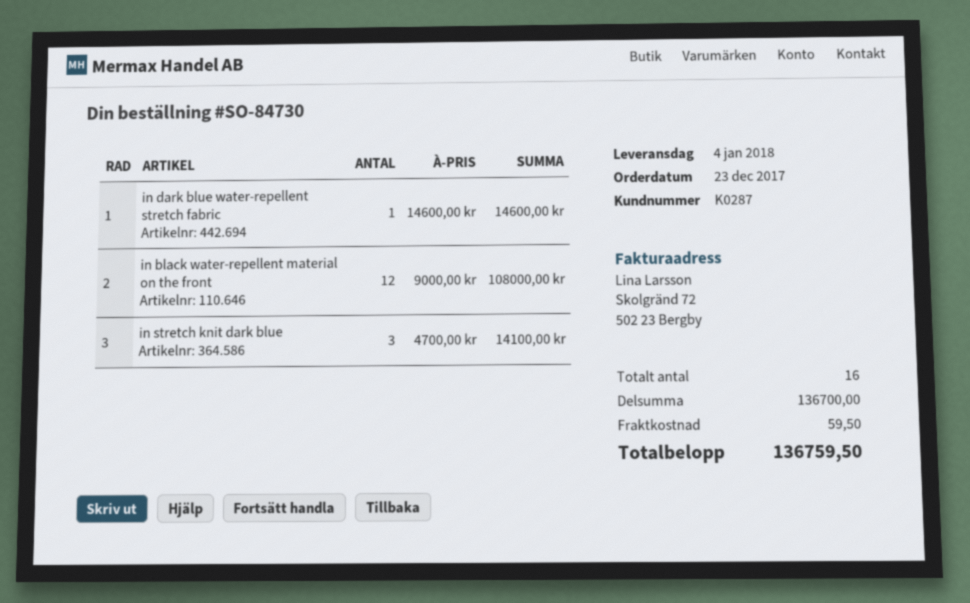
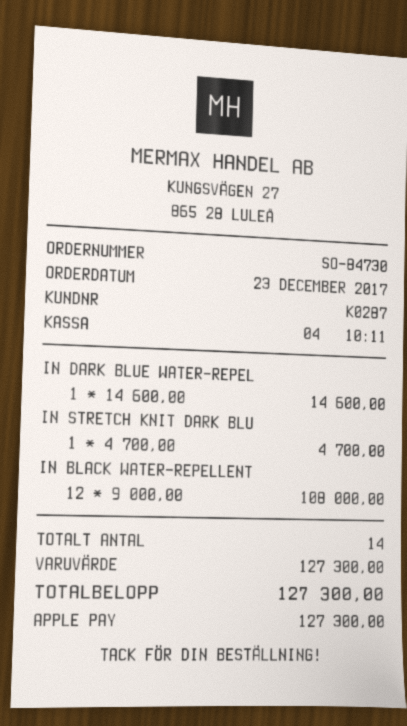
in stretch knit dark blue: 3 x 4700.00 = 14100.00 -> 1 x 4700.00 = 4700.00
total quantity: 16 -> 14
subtotal: 136700.00 -> 127300.00
shipping: 59.50 -> none
total: 136759.50 -> 127300.00

